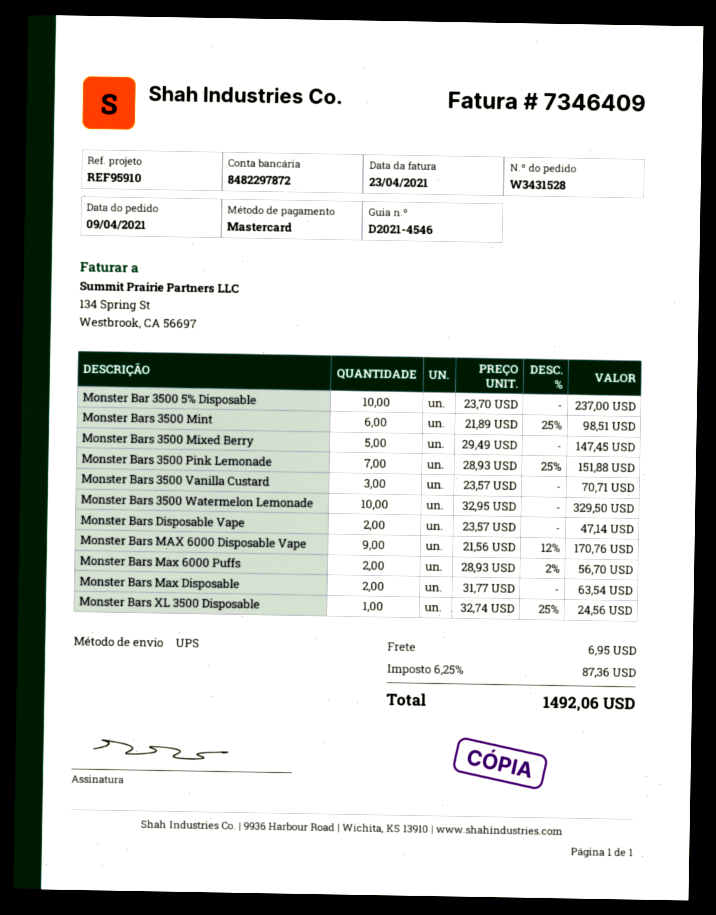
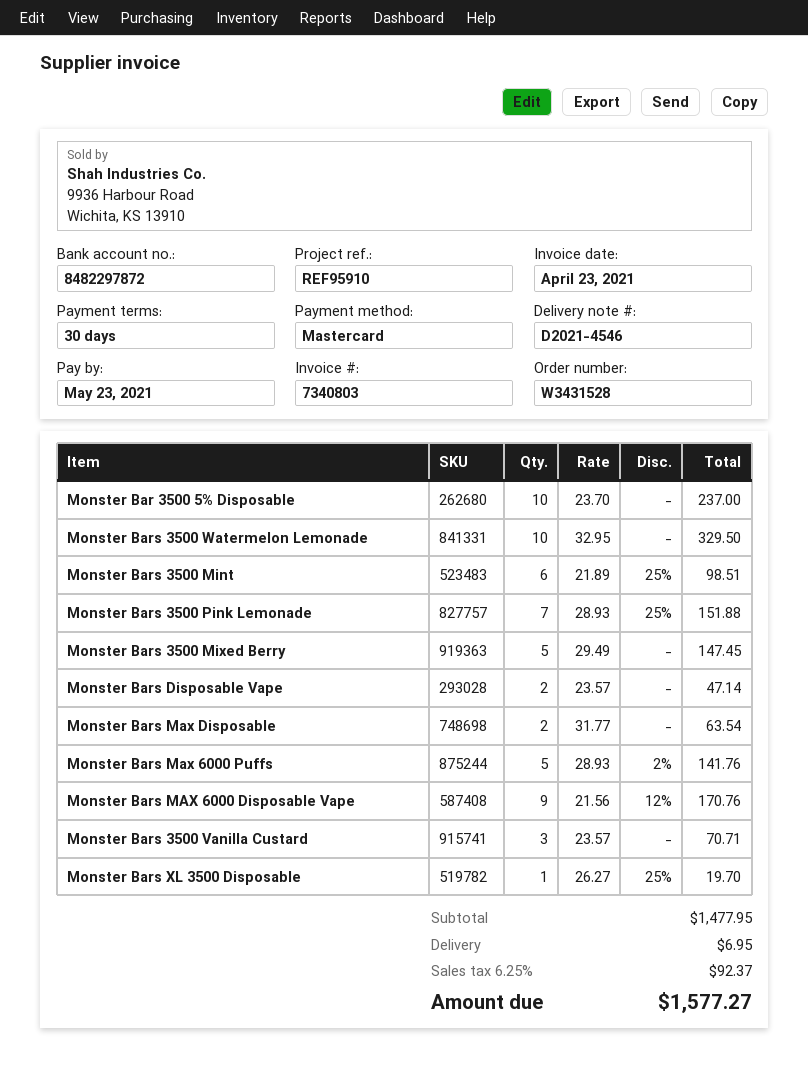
invoice number: 7346409 -> 7340803
Monster Bars Max 6000 Puffs: 2 x 28.93 - 2% = 56.70 -> 5 x 28.93 - 2% = 141.76
Monster Bars XL 3500 Disposable: 1 x 32.74 - 25% = 24.56 -> 1 x 26.27 - 25% = 19.70
tax: 6.25% = 87.36 -> 6.25% = 92.37
total: 1492.06 -> 1577.27

